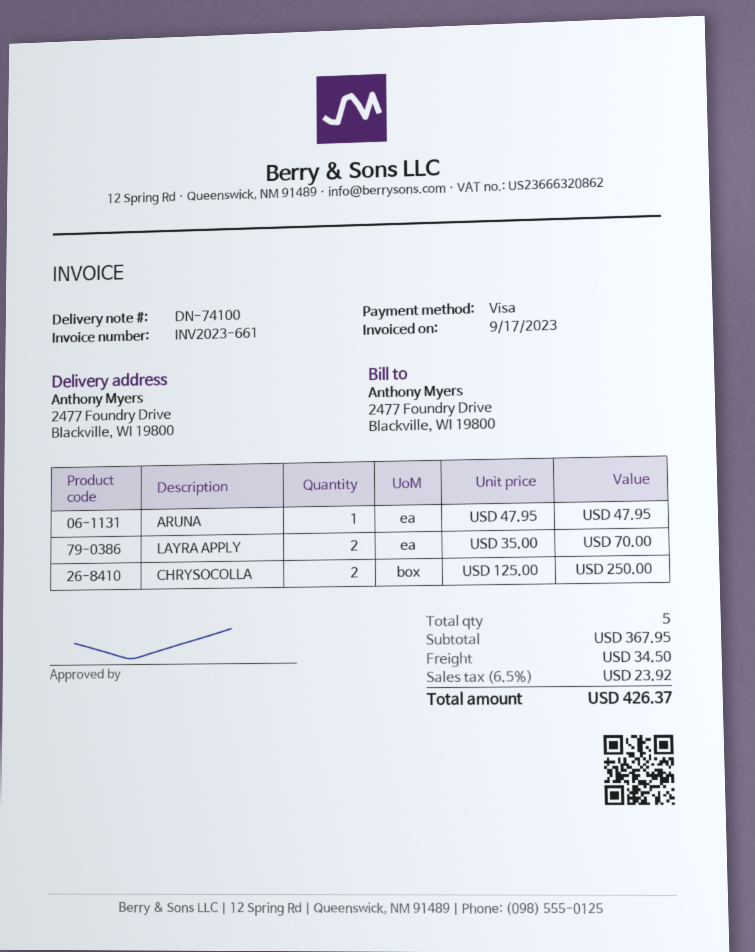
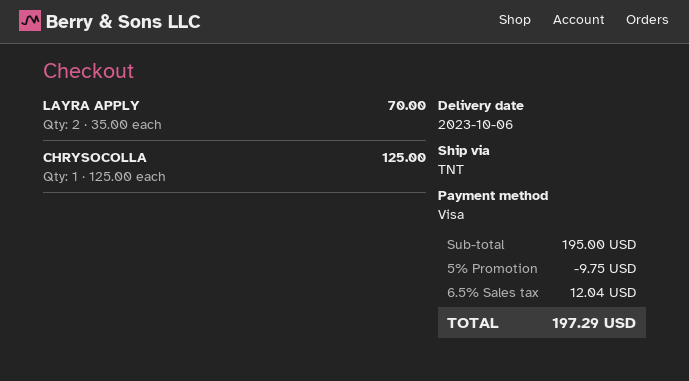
ARUNA: 1 x 47.95 = 47.95 -> none
CHRYSOCOLLA: 2 x 125.00 = 250.00 -> 1 x 125.00 = 125.00
subtotal: 367.95 -> 195.00
discount: none -> 5% = 9.75
shipping: 34.50 -> none
tax: 6.5% = 23.92 -> 6.5% = 12.04
total: 426.37 -> 197.29

